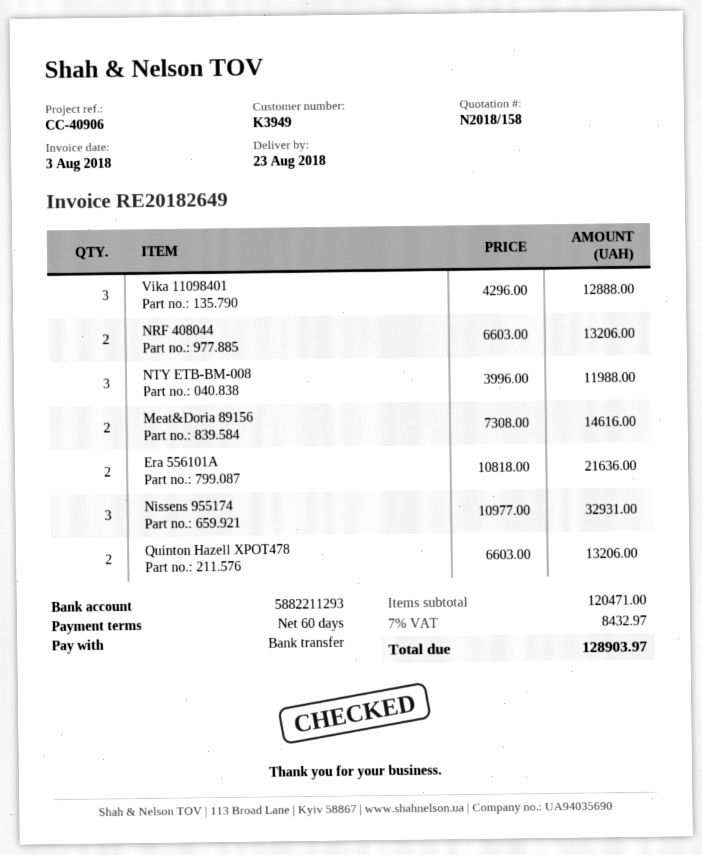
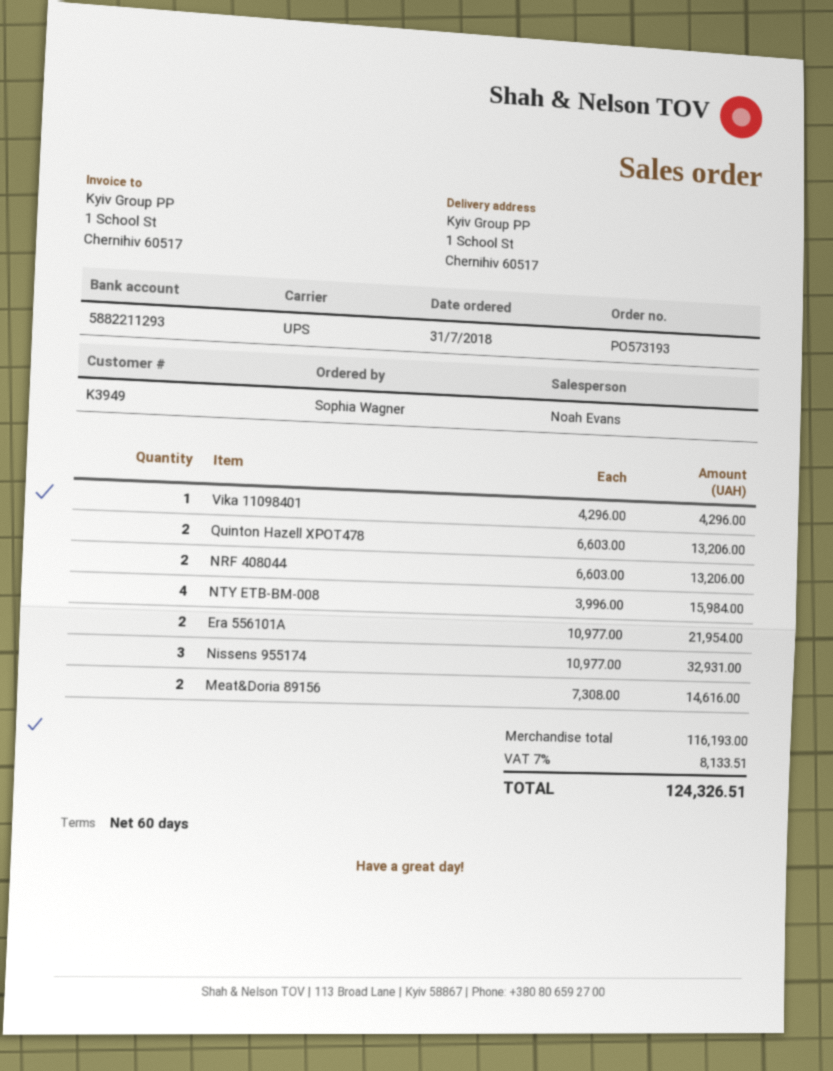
Vika 11098401: 3 x 4296.00 = 12888.00 -> 1 x 4296.00 = 4296.00
NTY ETB-BM-008: 3 x 3996.00 = 11988.00 -> 4 x 3996.00 = 15984.00
Era 556101A: 2 x 10818.00 = 21636.00 -> 2 x 10977.00 = 21954.00
subtotal: 120471.00 -> 116193.00
tax: 7% = 8432.97 -> 7% = 8133.51
total: 128903.97 -> 124326.51

